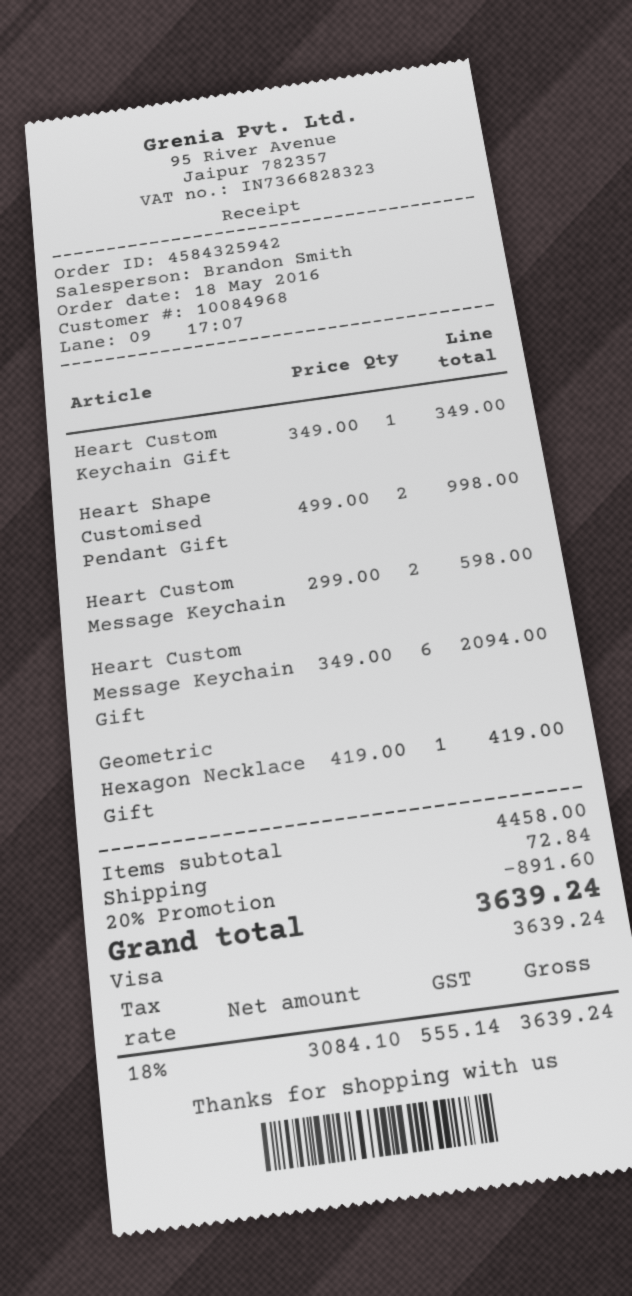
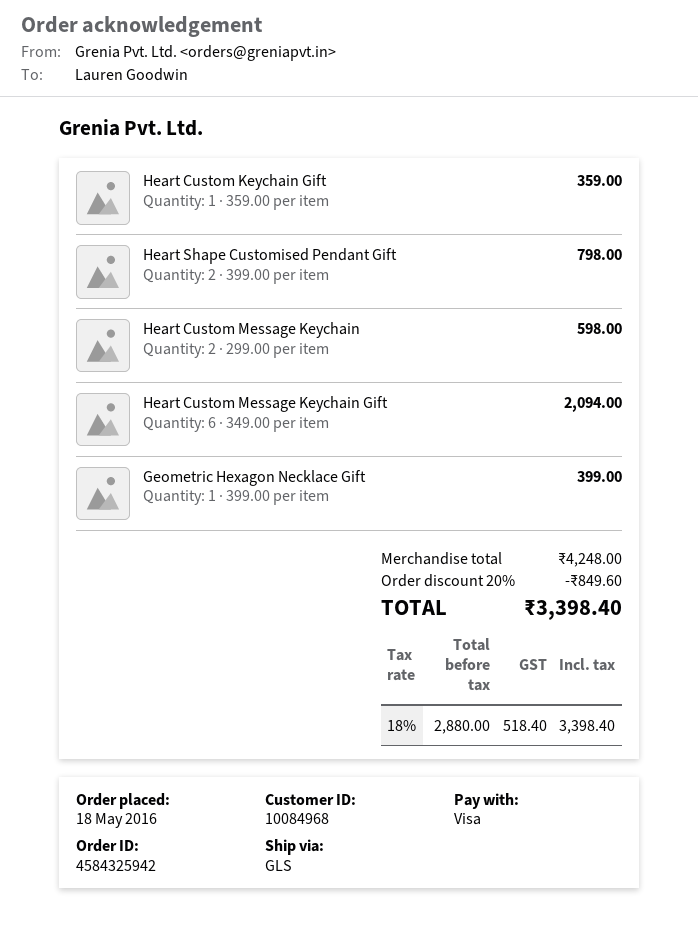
Heart Custom Keychain Gift: 1 x 349.00 = 349.00 -> 1 x 359.00 = 359.00
Heart Shape Customised Pendant Gift: 2 x 499.00 = 998.00 -> 2 x 399.00 = 798.00
Geometric Hexagon Necklace Gift: 1 x 419.00 = 419.00 -> 1 x 399.00 = 399.00
subtotal: 4458.00 -> 4248.00
discount: 20% = 891.60 -> 20% = 849.60
shipping: 72.84 -> none
net: 3084.10 -> 2880.00
tax: 18% = 555.14 -> 18% = 518.40
total: 3639.24 -> 3398.40

